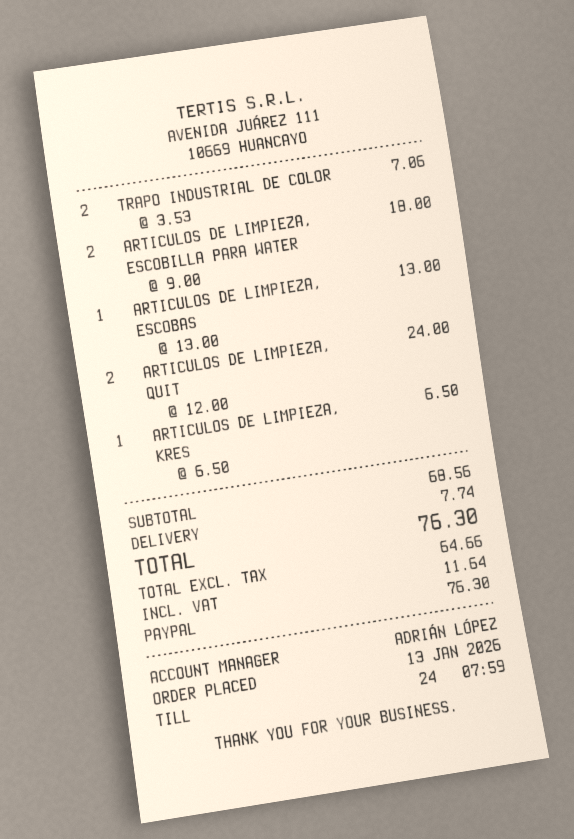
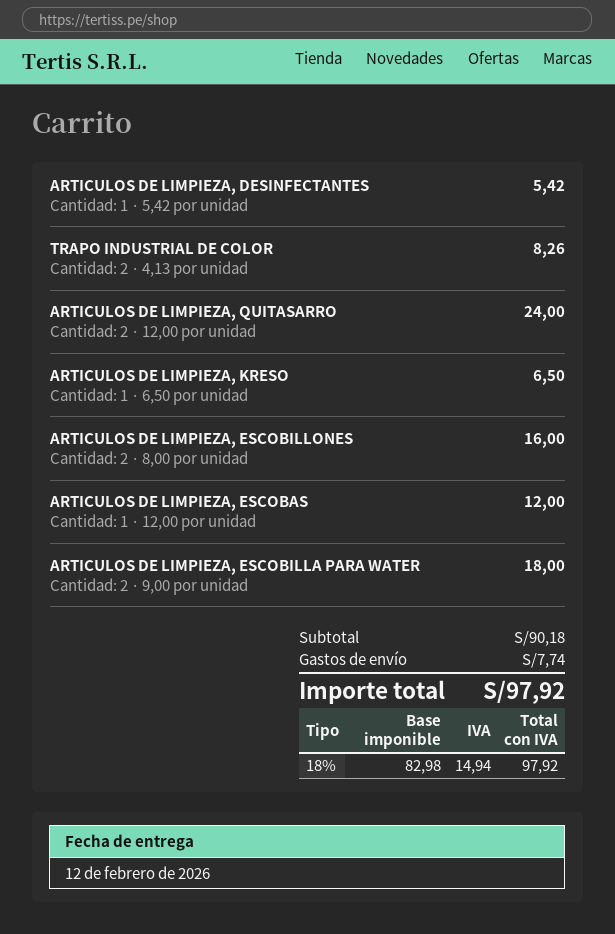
TRAPO INDUSTRIAL DE COLOR: 2 x 3.53 = 7.06 -> 2 x 4.13 = 8.26
ARTICULOS DE LIMPIEZA, ESCOBAS: 1 x 13.00 = 13.00 -> 1 x 12.00 = 12.00
ARTICULOS DE LIMPIEZA, DESINFECTANTES: none -> 1 x 5.42 = 5.42
ARTICULOS DE LIMPIEZA, ESCOBILLONES: none -> 2 x 8.00 = 16.00
subtotal: 68.56 -> 90.18
net: 64.66 -> 82.98
tax: 11.64 -> 14.94
total: 76.30 -> 97.92

